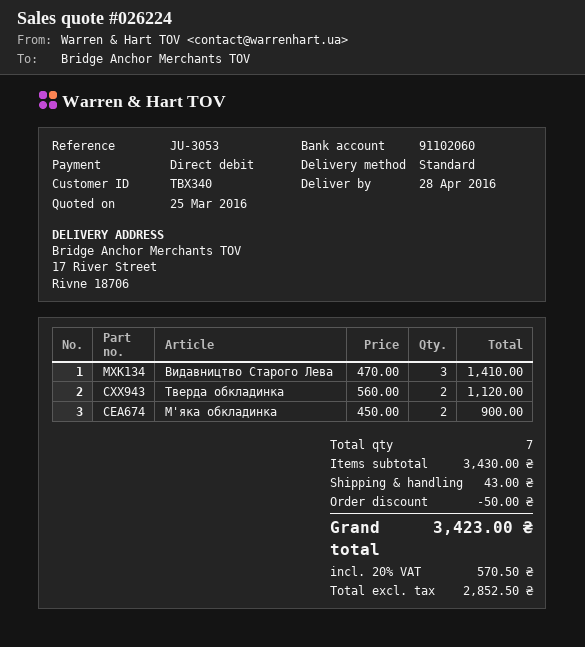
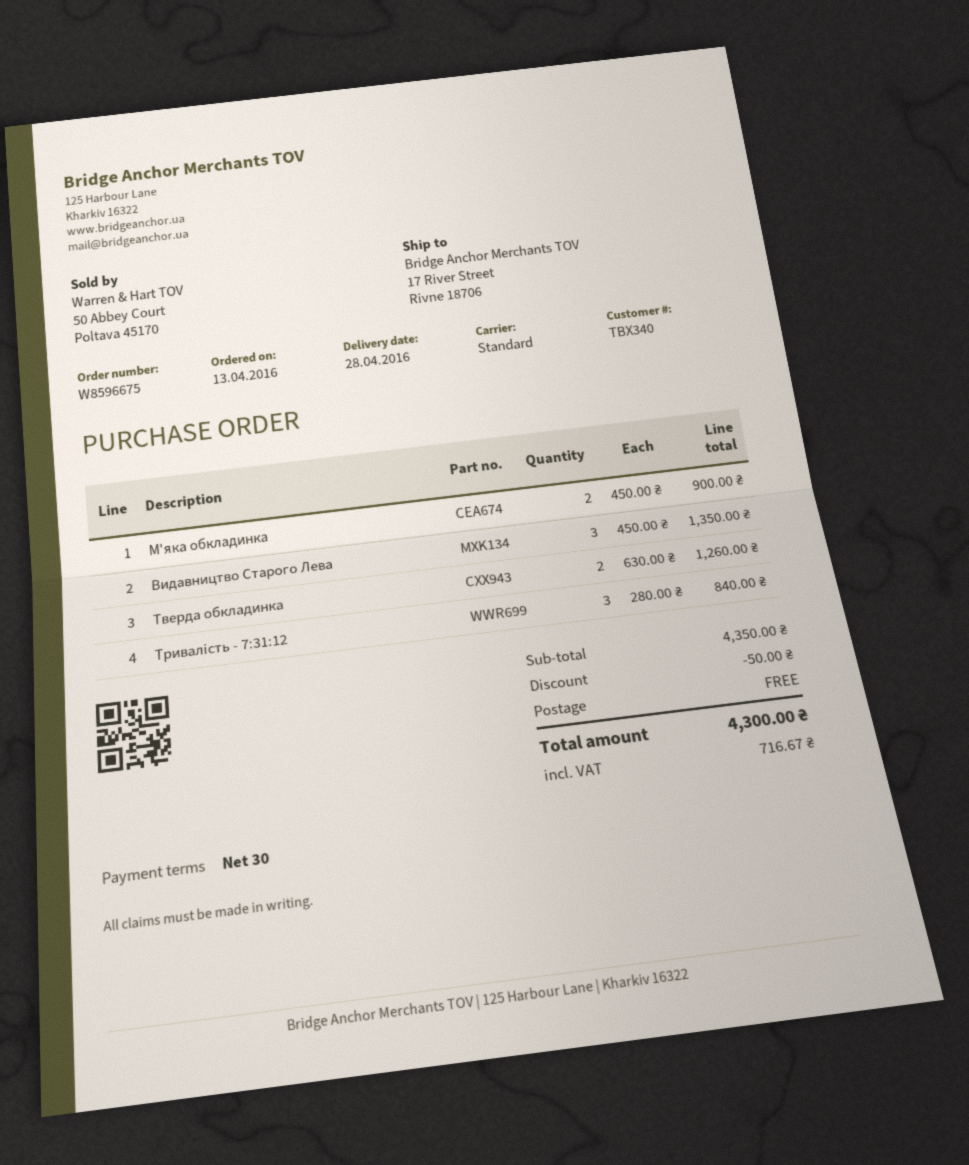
Видавництво Старого Лева: 3 x 470.00 = 1410.00 -> 3 x 450.00 = 1350.00
Тверда обкладинка: 2 x 560.00 = 1120.00 -> 2 x 630.00 = 1260.00
Тривалість - 7:31:12: none -> 3 x 280.00 = 840.00
subtotal: 3430.00 -> 4350.00
shipping: 43.00 -> 0.00
tax: 570.50 -> 716.67
total: 3423.00 -> 4300.00

